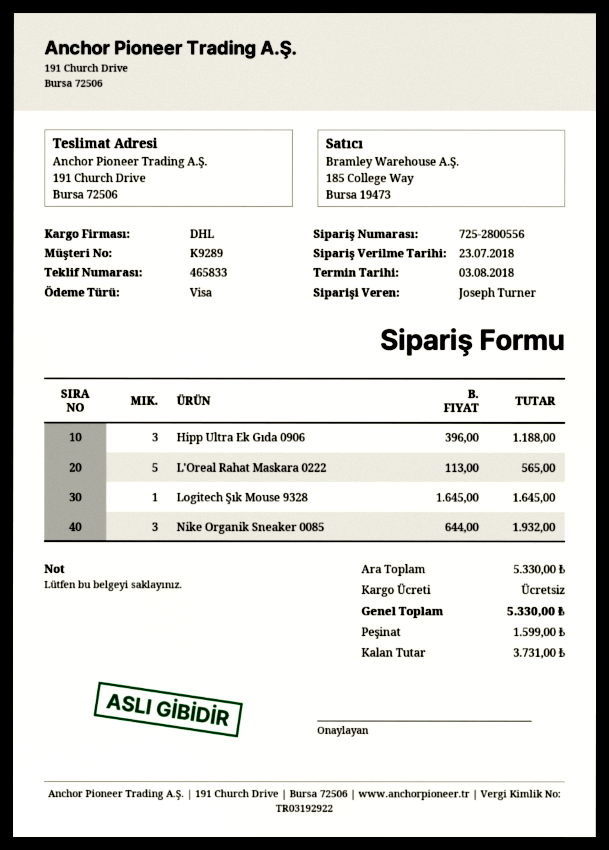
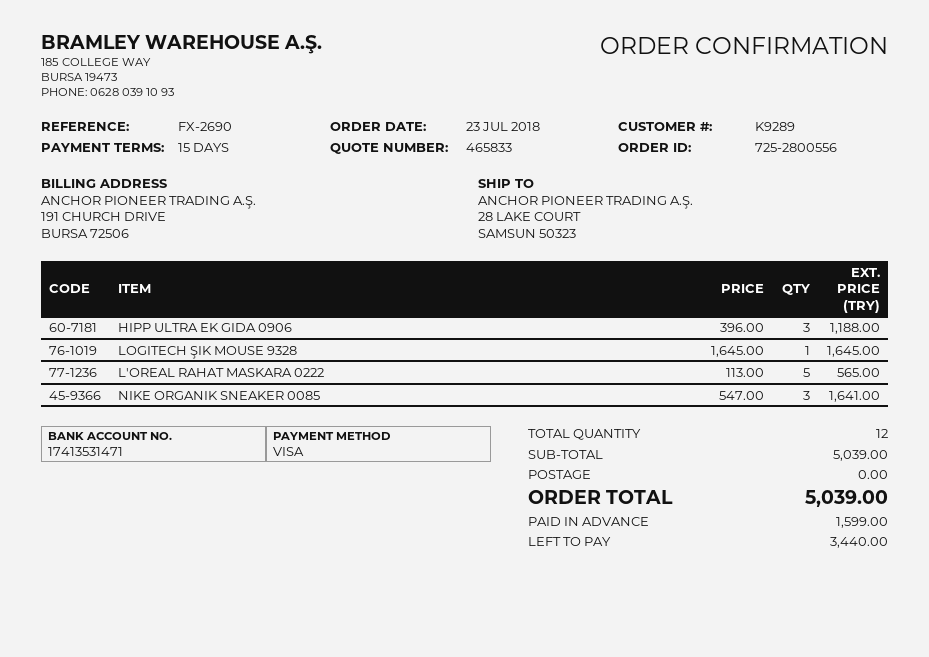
ship to: 191 Church Drive, Bursa 72506 -> 28 LAKE COURT, SAMSUN 50323
Nike Organik Sneaker 0085: 3 x 644.00 = 1932.00 -> 3 x 547.00 = 1641.00
subtotal: 5330.00 -> 5039.00
total: 5330.00 -> 5039.00
balance: 3731.00 -> 3440.00

